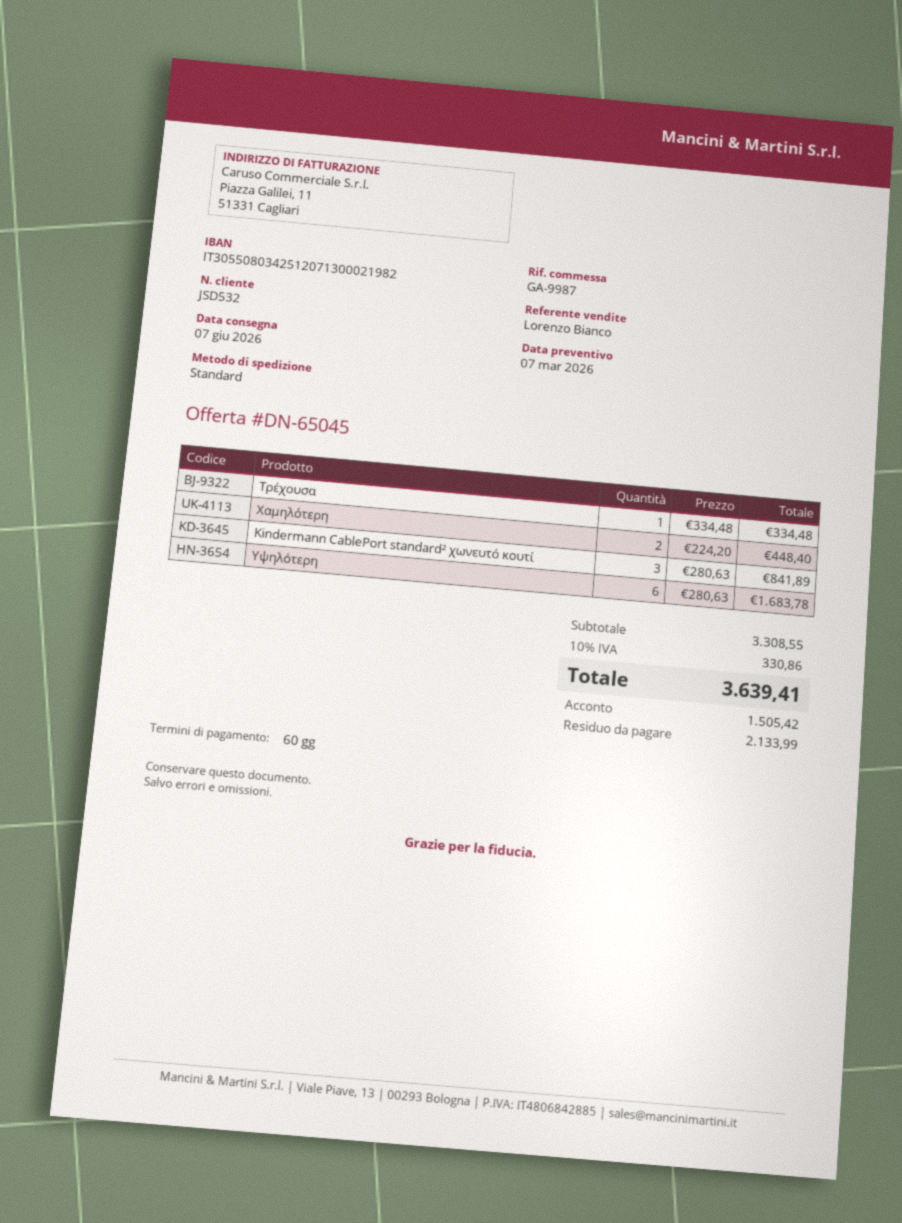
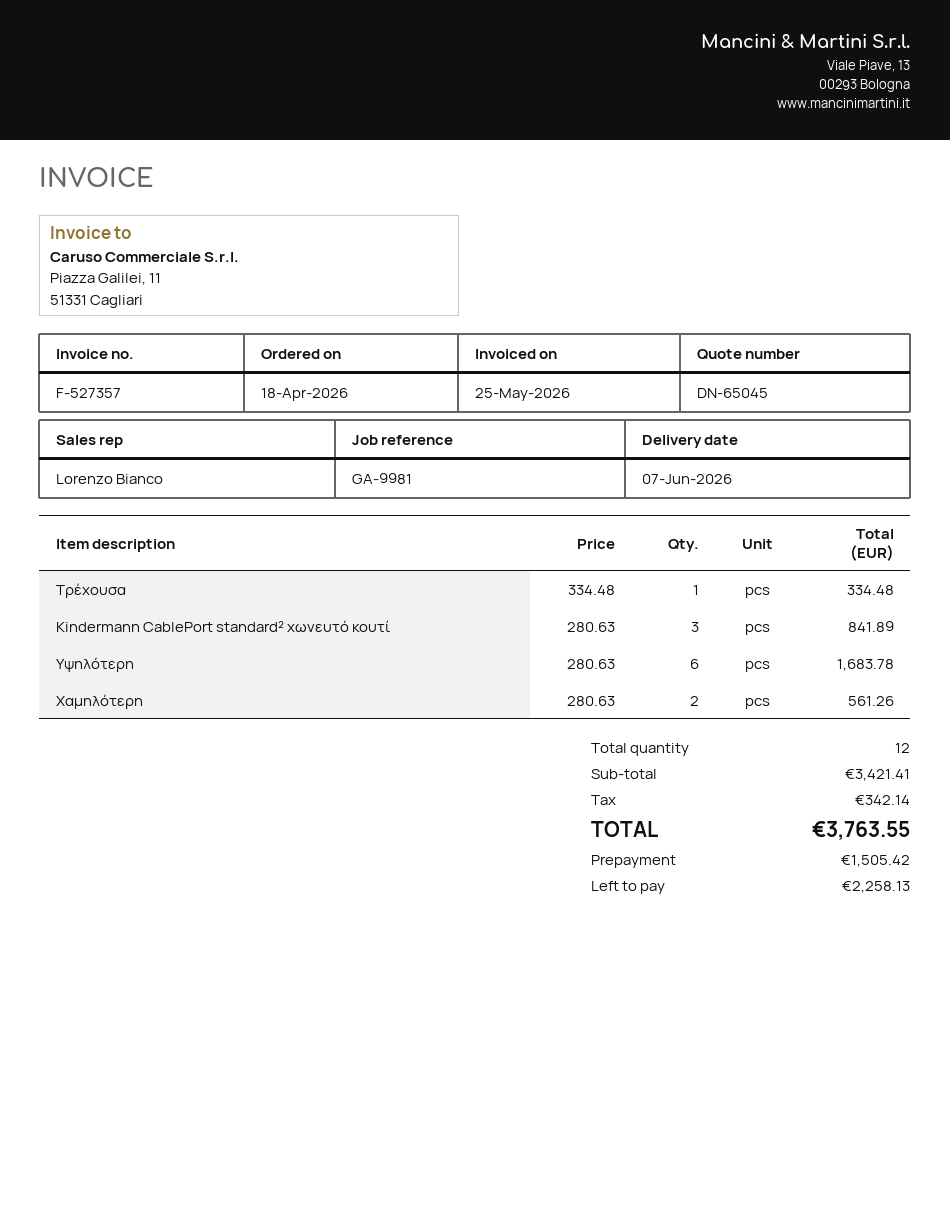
reference: GA-9987 -> GA-9981
Χαμηλότερη: 2 x 224.20 = 448.40 -> 2 x 280.63 = 561.26
subtotal: 3308.55 -> 3421.41
tax: 330.86 -> 342.14
total: 3639.41 -> 3763.55
balance: 2133.99 -> 2258.13

